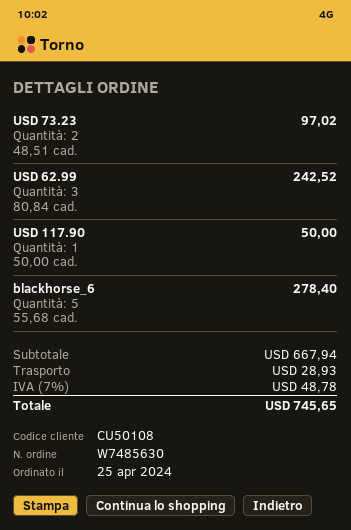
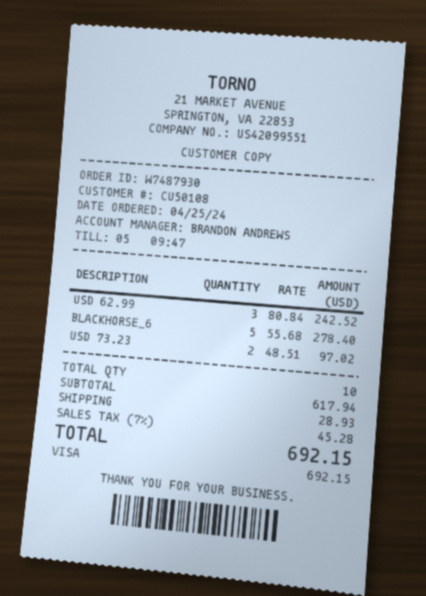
order number: W7485630 -> W7487930
USD 117.90: 1 x 50.00 = 50.00 -> none
subtotal: 667.94 -> 617.94
tax: 7% = 48.78 -> 7% = 45.28
total: 745.65 -> 692.15

